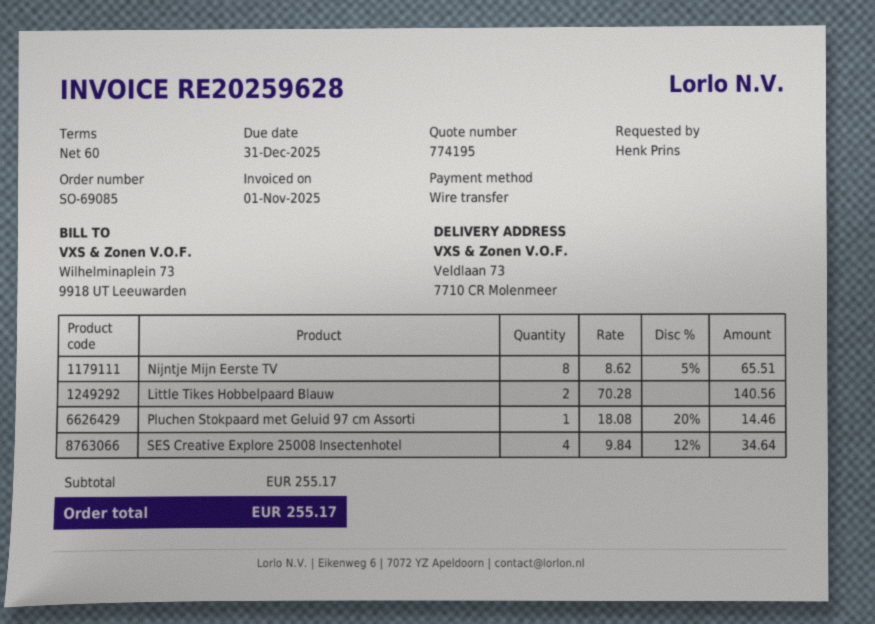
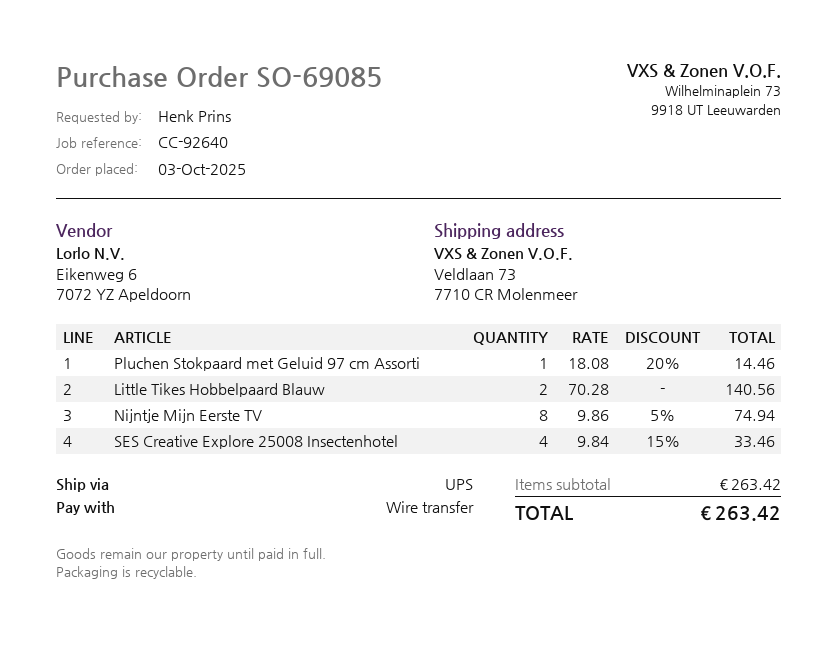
Nijntje Mijn Eerste TV: 8 x 8.62 - 5% = 65.51 -> 8 x 9.86 - 5% = 74.94
SES Creative Explore 25008 Insectenhotel: 4 x 9.84 - 12% = 34.64 -> 4 x 9.84 - 15% = 33.46
subtotal: 255.17 -> 263.42
total: 255.17 -> 263.42

